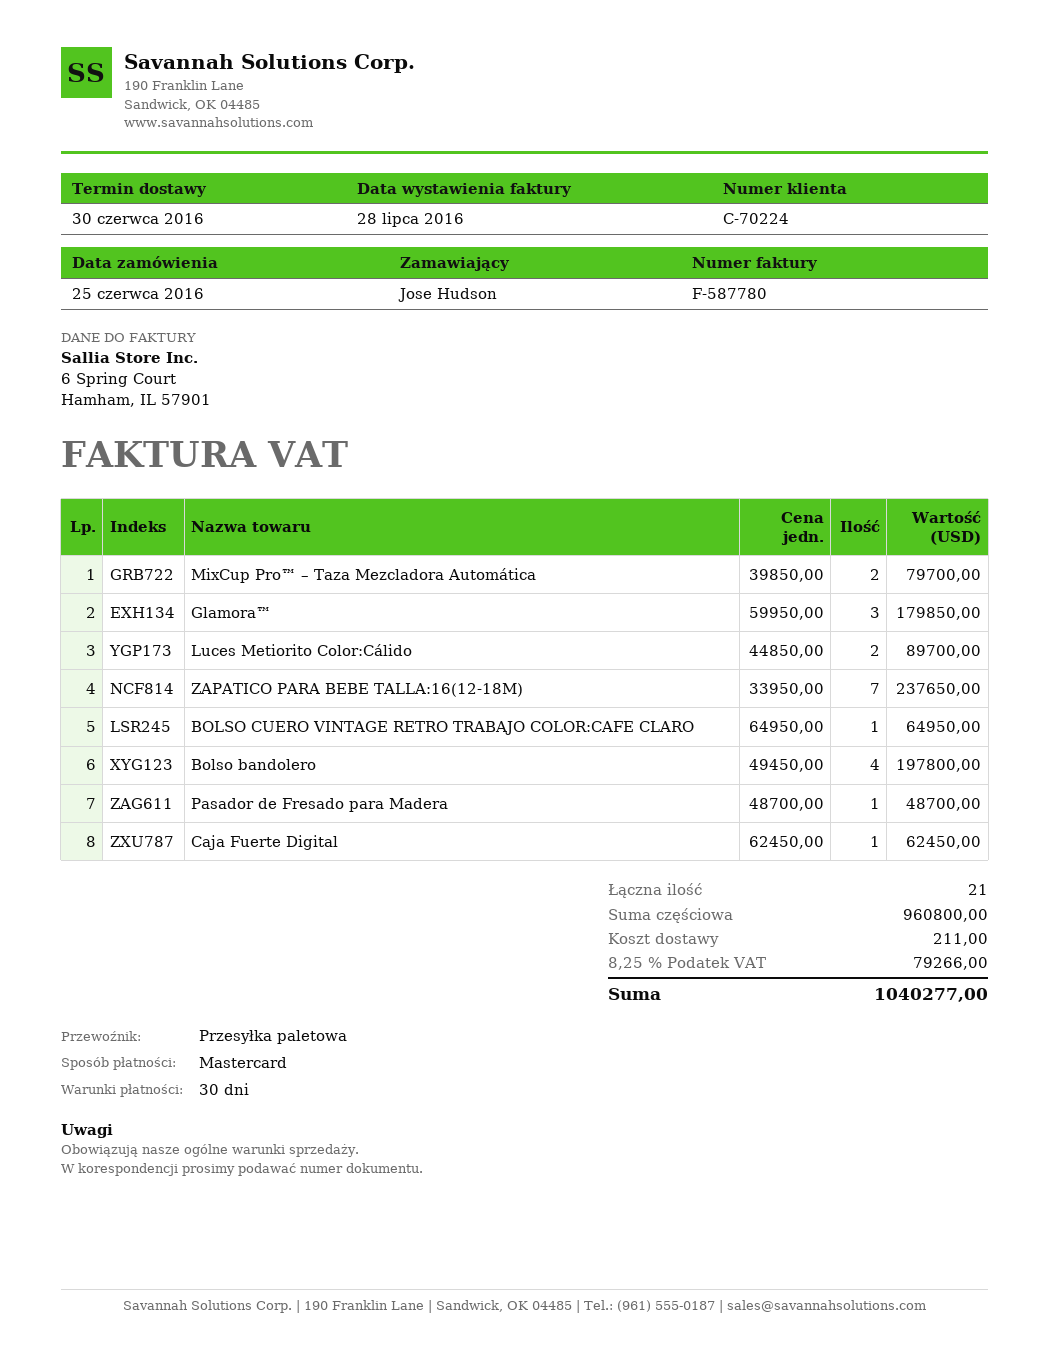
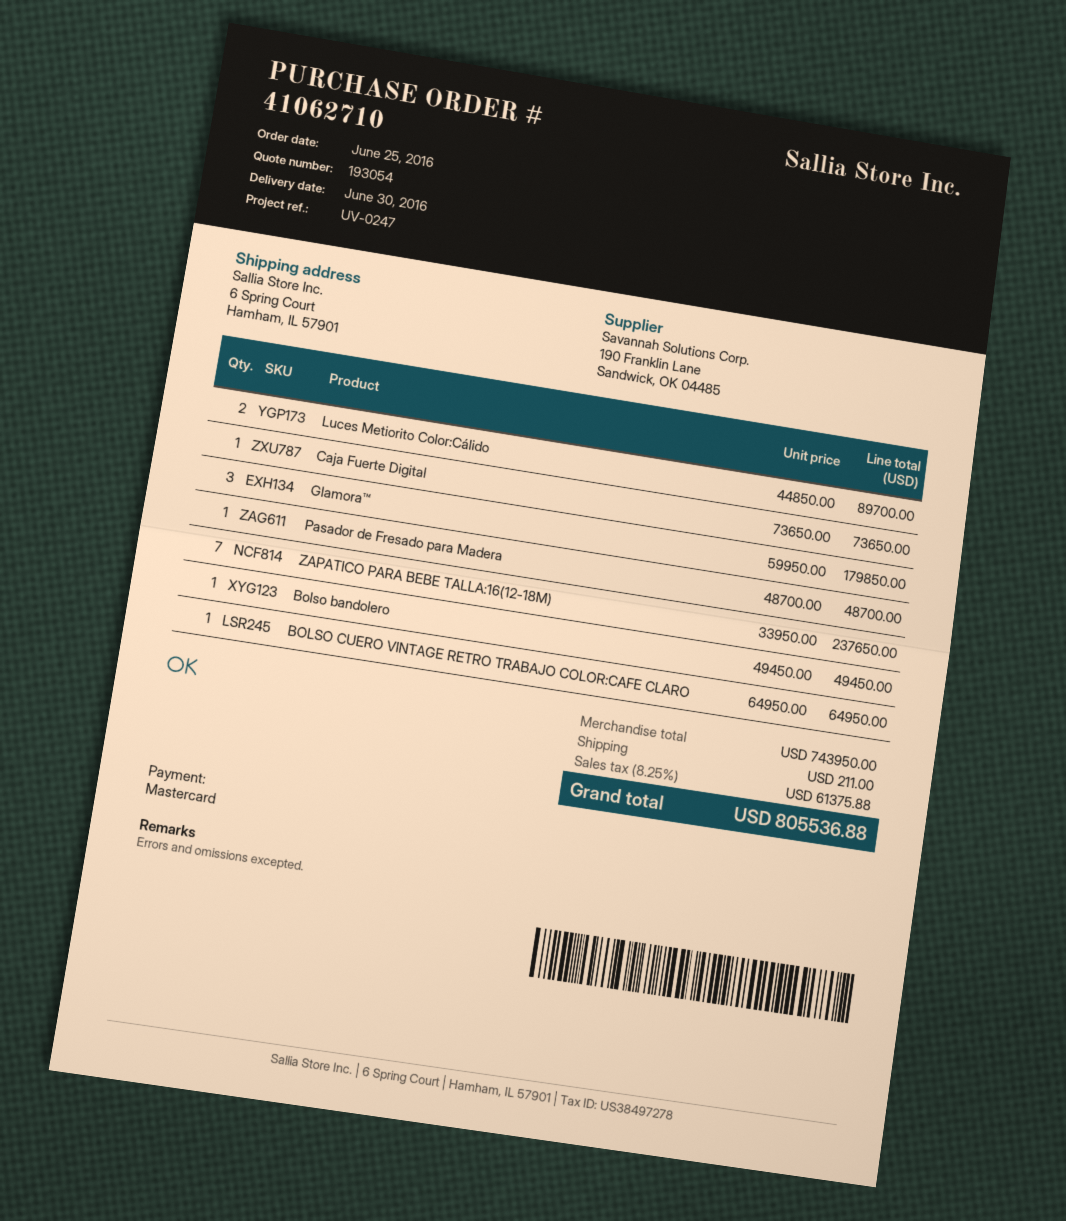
MixCup Pro™ – Taza Mezcladora Automática: 2 x 39850.00 = 79700.00 -> none
Bolso bandolero: 4 x 49450.00 = 197800.00 -> 1 x 49450.00 = 49450.00
Caja Fuerte Digital: 1 x 62450.00 = 62450.00 -> 1 x 73650.00 = 73650.00
subtotal: 960800.00 -> 743950.00
tax: 8.25% = 79266.00 -> 8.25% = 61375.88
total: 1040277.00 -> 805536.88

